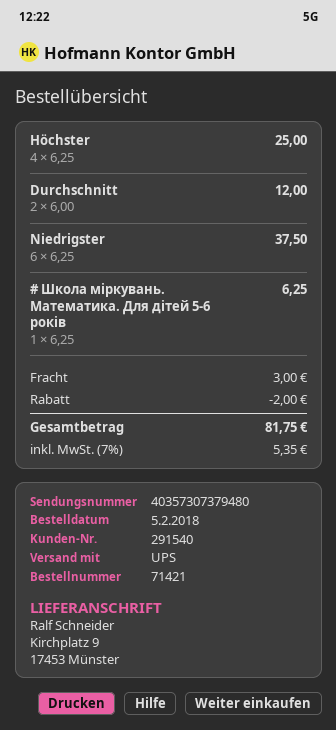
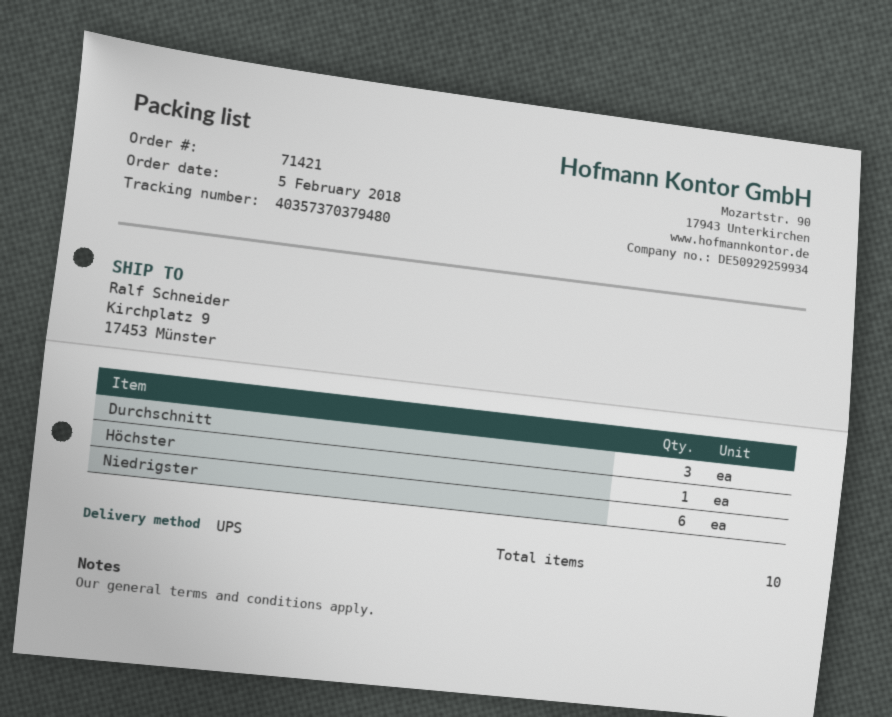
tracking number: 40357307379480 -> 40357370379480
Höchster: 4 -> 1
Durchschnitt: 2 -> 3
# Школа міркувань. Математика. Для дітей 5-6 років: 1 -> none

